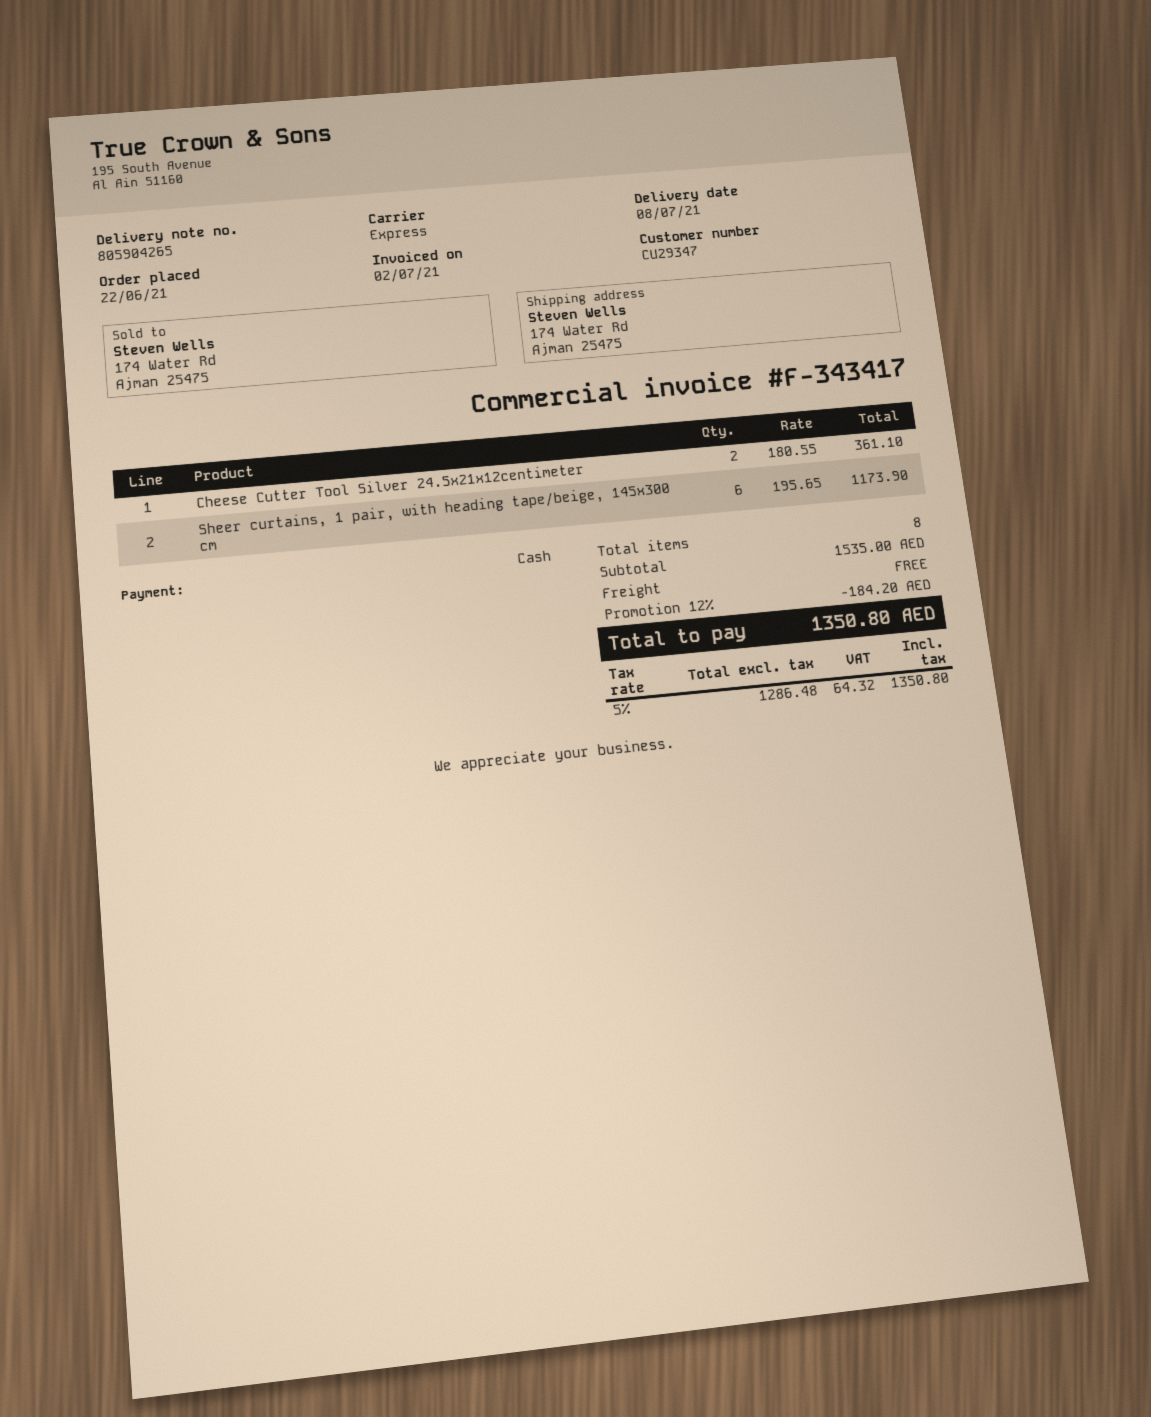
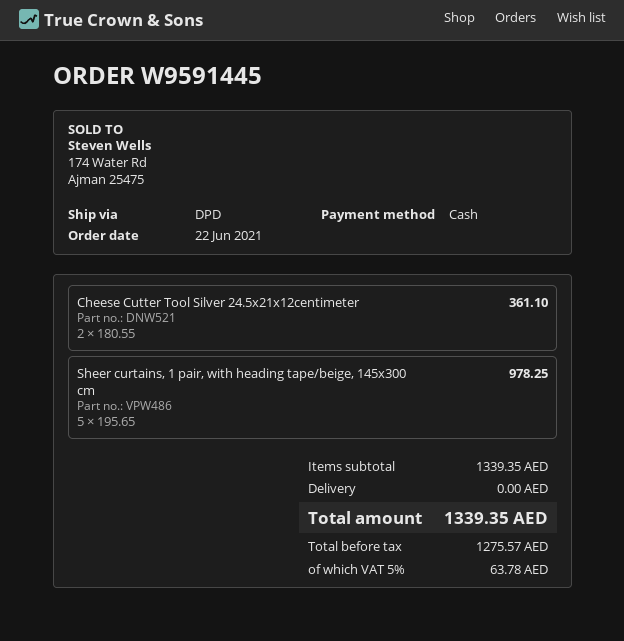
shipping method: express -> DPD
Sheer curtains, 1 pair, with heading tape/beige, 145x300 cm: 6 x 195.65 = 1173.90 -> 5 x 195.65 = 978.25
subtotal: 1535.00 -> 1339.35
discount: 12% = 184.20 -> none
net: 1286.48 -> 1275.57
tax: 5% = 64.32 -> 5% = 63.78
total: 1350.80 -> 1339.35

